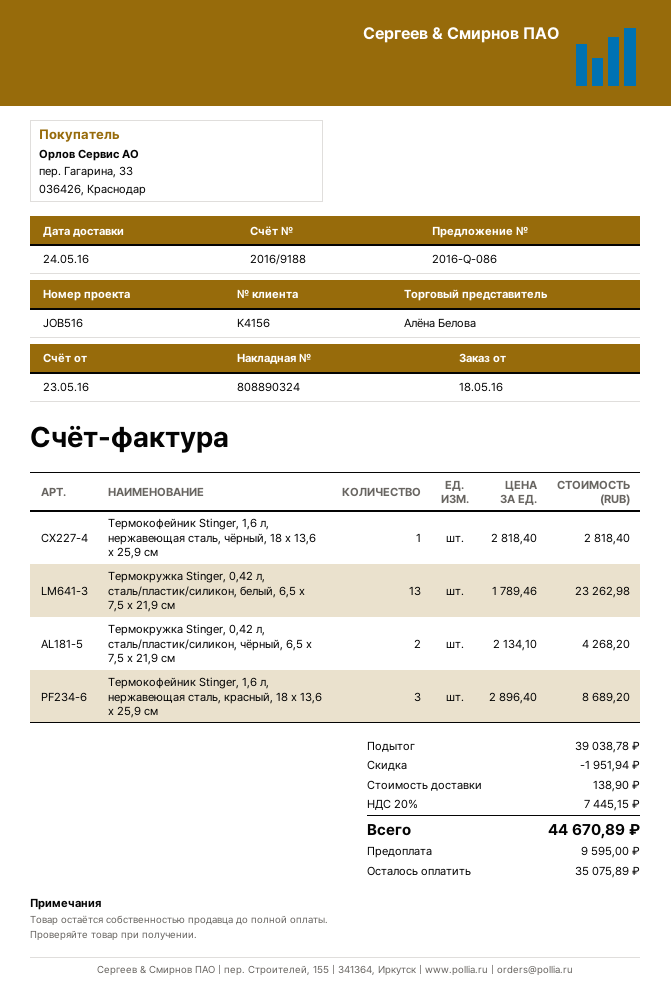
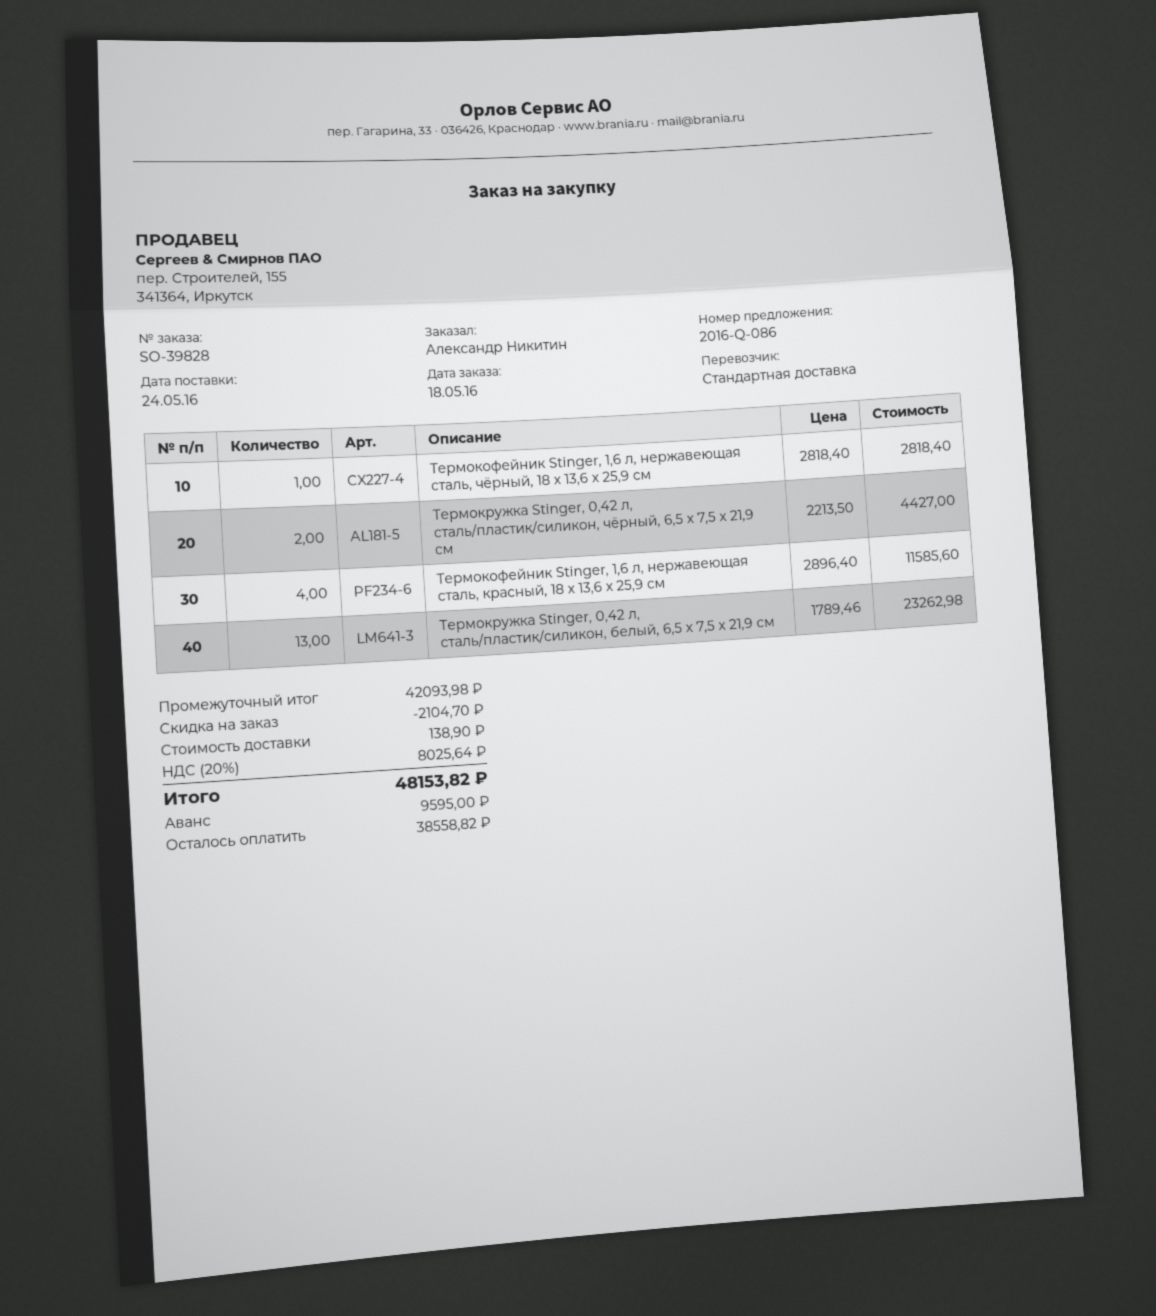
Термокружка Stinger, 0,42 л, сталь/пластик/силикон, чёрный, 6,5 x 7,5 x 21,9 см: 2 x 2134.10 = 4268.20 -> 2 x 2213.50 = 4427.00
Термокофейник Stinger, 1,6 л, нержавеющая сталь, красный, 18 x 13,6 x 25,9 см: 3 x 2896.40 = 8689.20 -> 4 x 2896.40 = 11585.60
subtotal: 39038.78 -> 42093.98
discount: 1951.94 -> 2104.70
tax: 20% = 7445.15 -> 20% = 8025.64
total: 44670.89 -> 48153.82
balance: 35075.89 -> 38558.82

